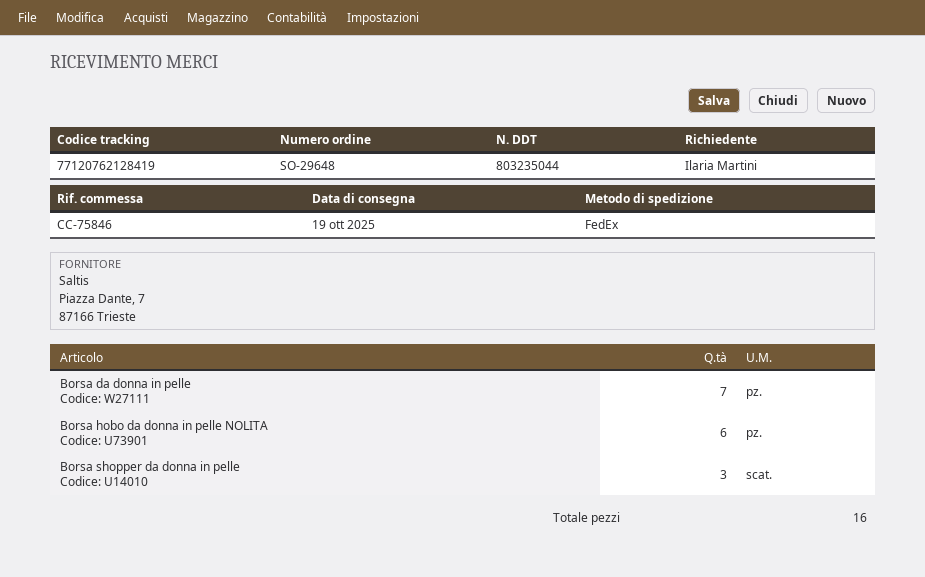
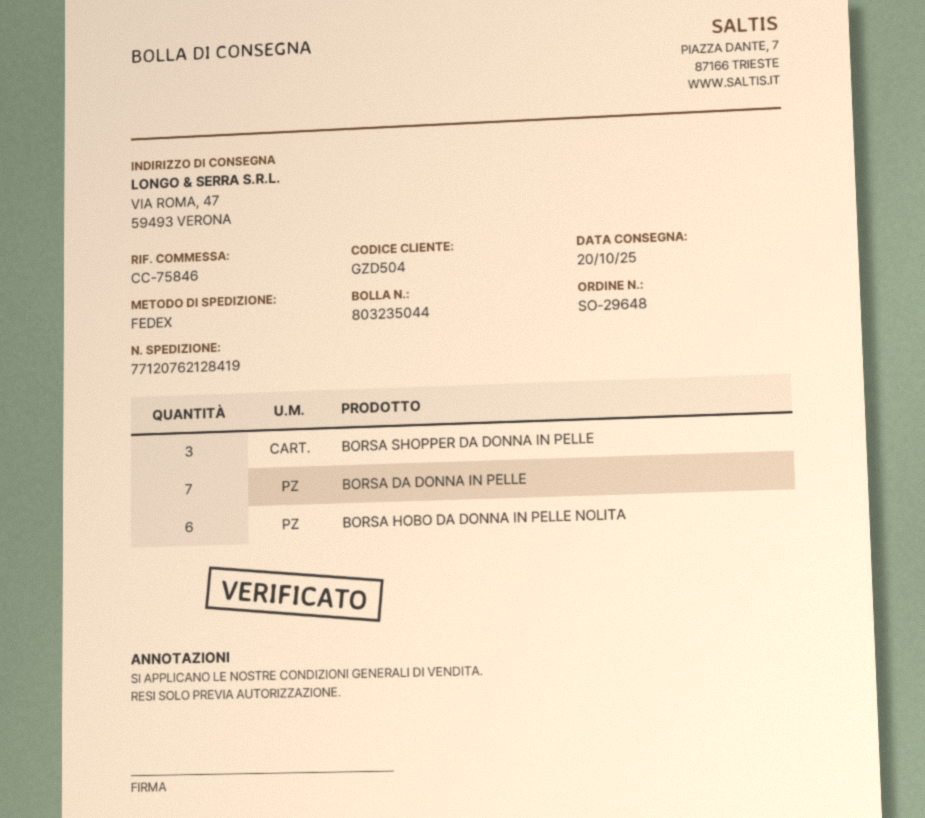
delivery date: 2025-10-19 -> 2025-10-20

